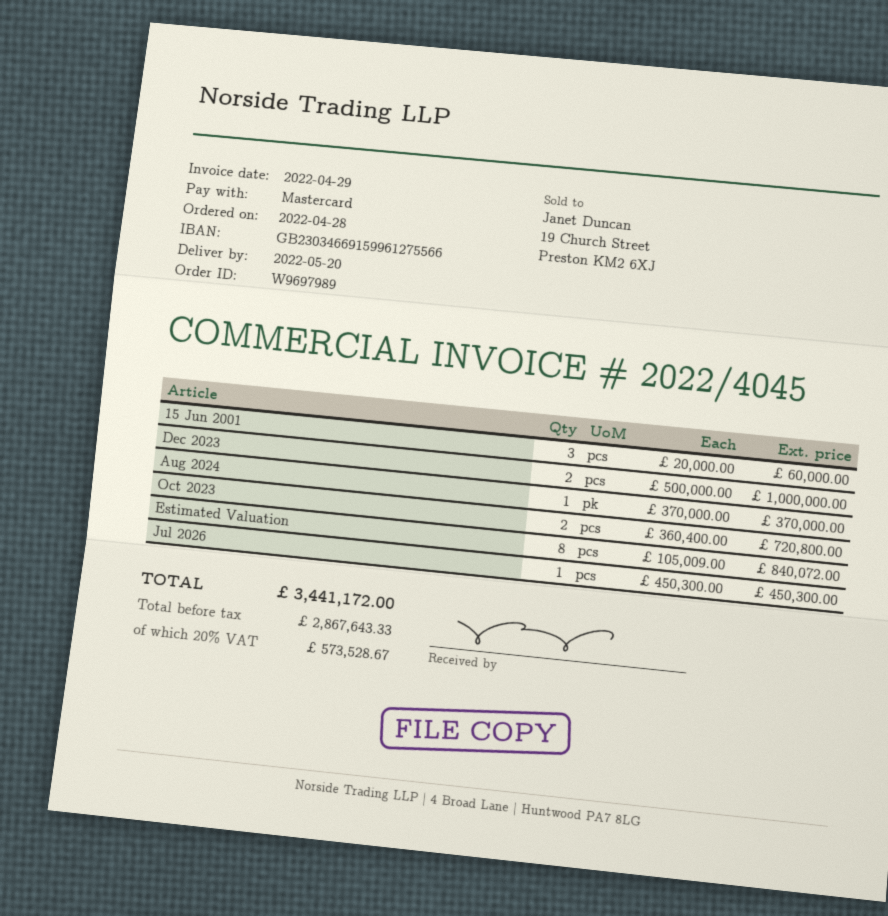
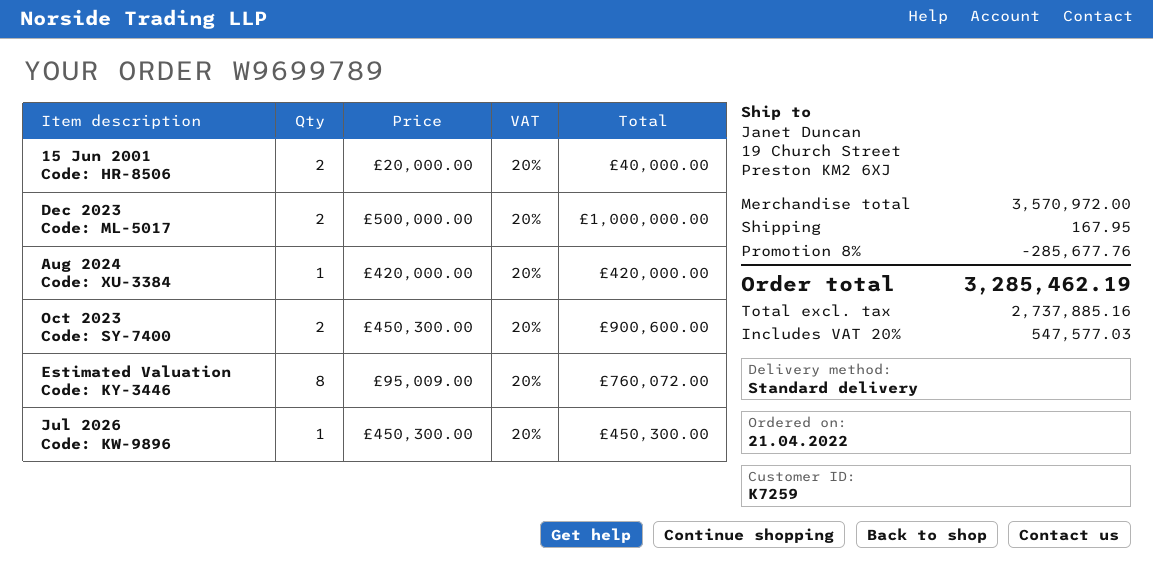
order number: W9697989 -> W9699789
order date: 2022-04-28 -> 2022-04-21
15 Jun 2001: 3 x 20000.00 = 60000.00 -> 2 x 20000.00 = 40000.00
Aug 2024: 1 x 370000.00 = 370000.00 -> 1 x 420000.00 = 420000.00
Oct 2023: 2 x 360400.00 = 720800.00 -> 2 x 450300.00 = 900600.00
Estimated Valuation: 8 x 105009.00 = 840072.00 -> 8 x 95009.00 = 760072.00
discount: none -> 8% = 285677.76
shipping: none -> 167.95
net: 2867643.33 -> 2737885.16
tax: 20% = 573528.67 -> 20% = 547577.03
total: 3441172.00 -> 3285462.19

